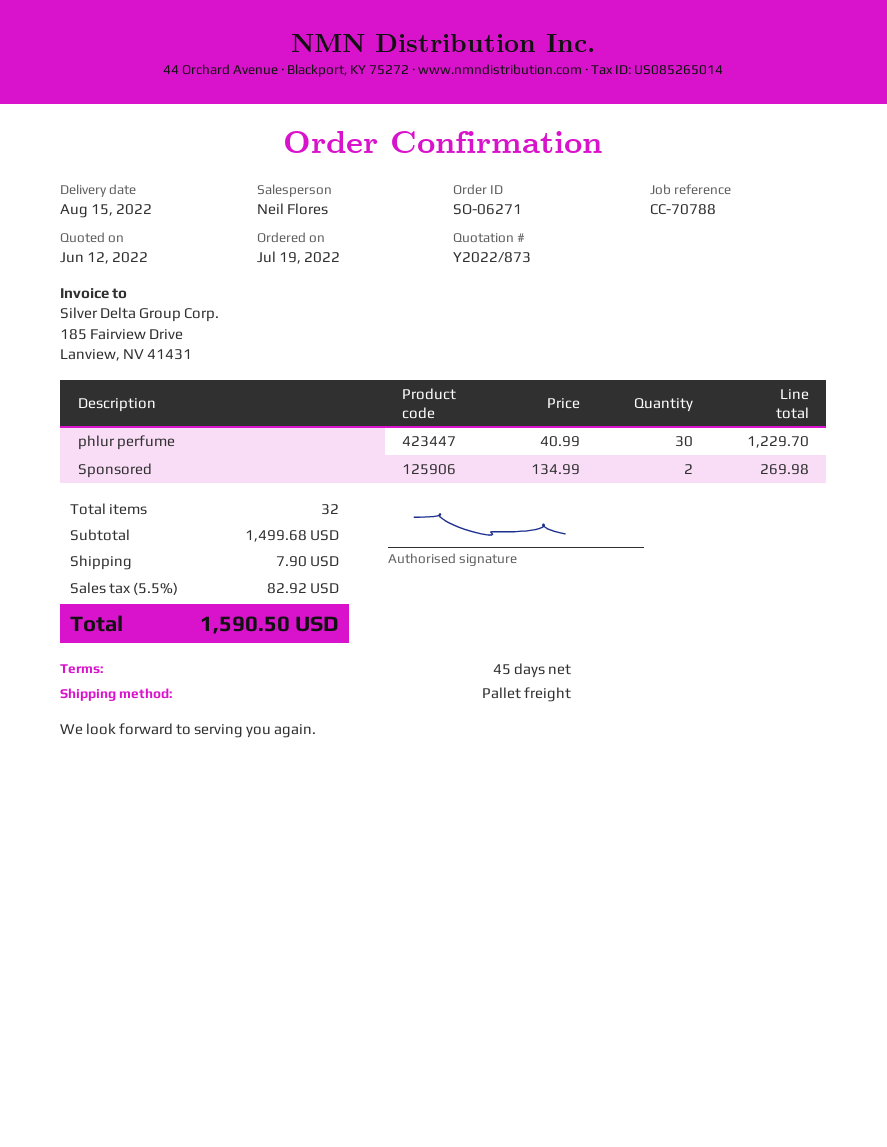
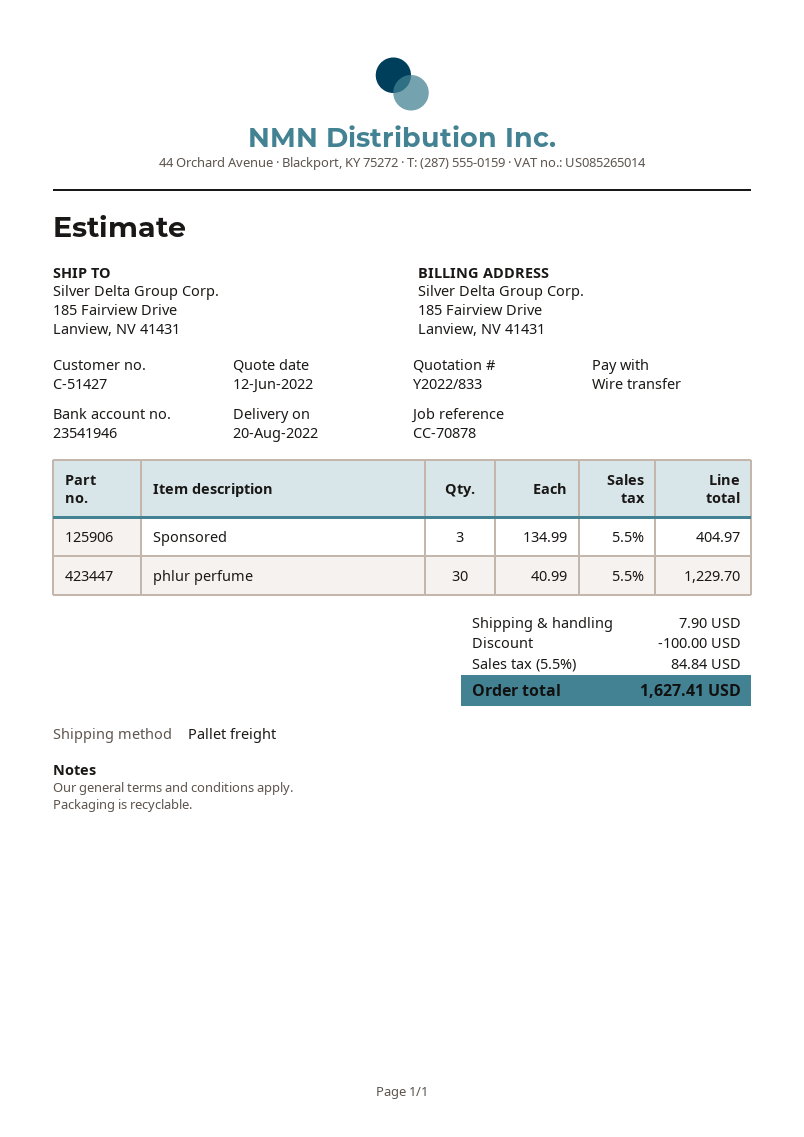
quote number: Y2022/873 -> Y2022/833
delivery date: 2022-08-15 -> 2022-08-20
reference: CC-70788 -> CC-70878
Sponsored: 2 x 134.99 = 269.98 -> 3 x 134.99 = 404.97
discount: none -> 100.00
tax: 5.5% = 82.92 -> 5.5% = 84.84
total: 1590.50 -> 1627.41

